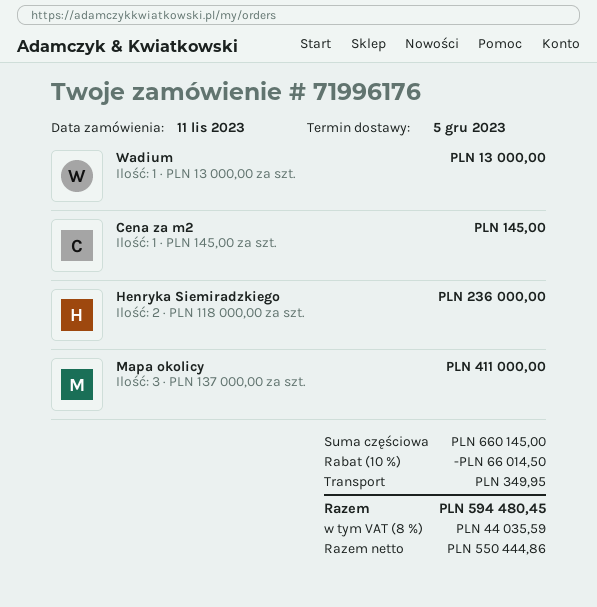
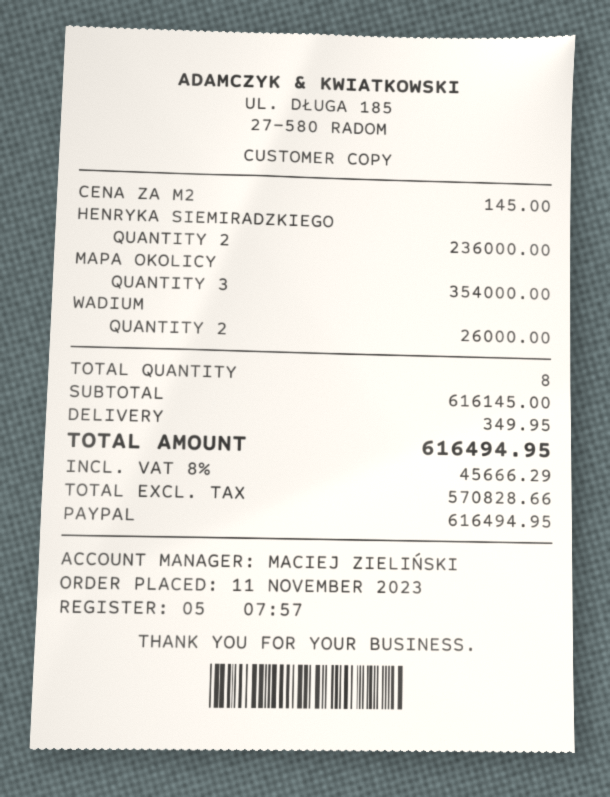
Wadium: 1 for 13000.00 -> 2 for 26000.00
Mapa okolicy: 3 for 411000.00 -> 3 for 354000.00
subtotal: 660145.00 -> 616145.00
discount: 10% = 66014.50 -> none
net: 550444.86 -> 570828.66
tax: 8% = 44035.59 -> 8% = 45666.29
total: 594480.45 -> 616494.95

